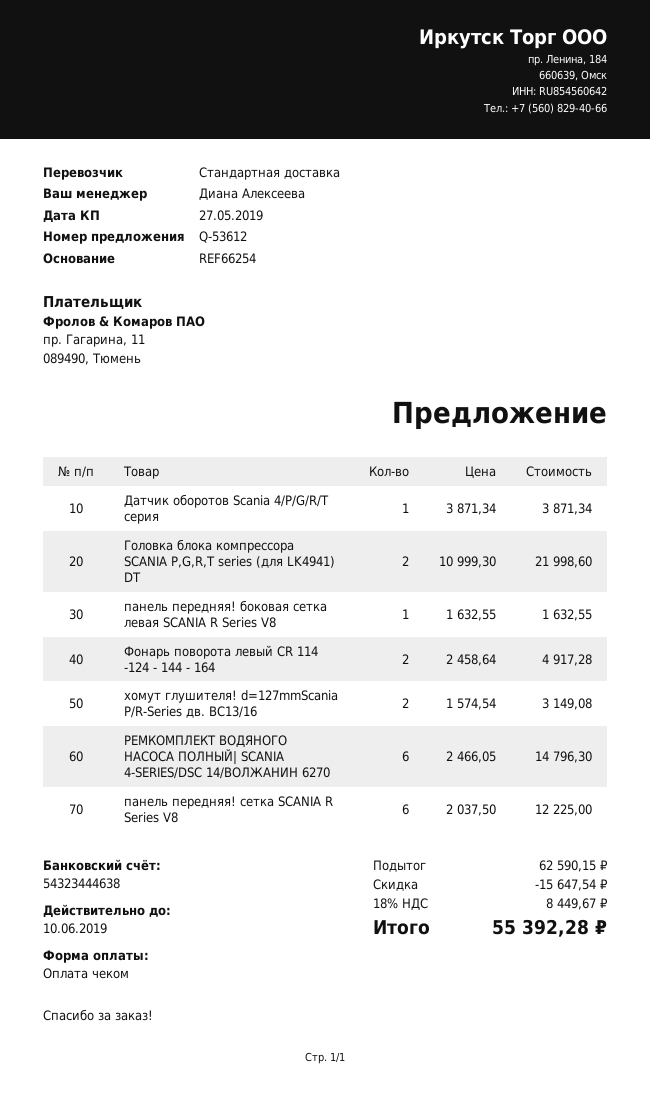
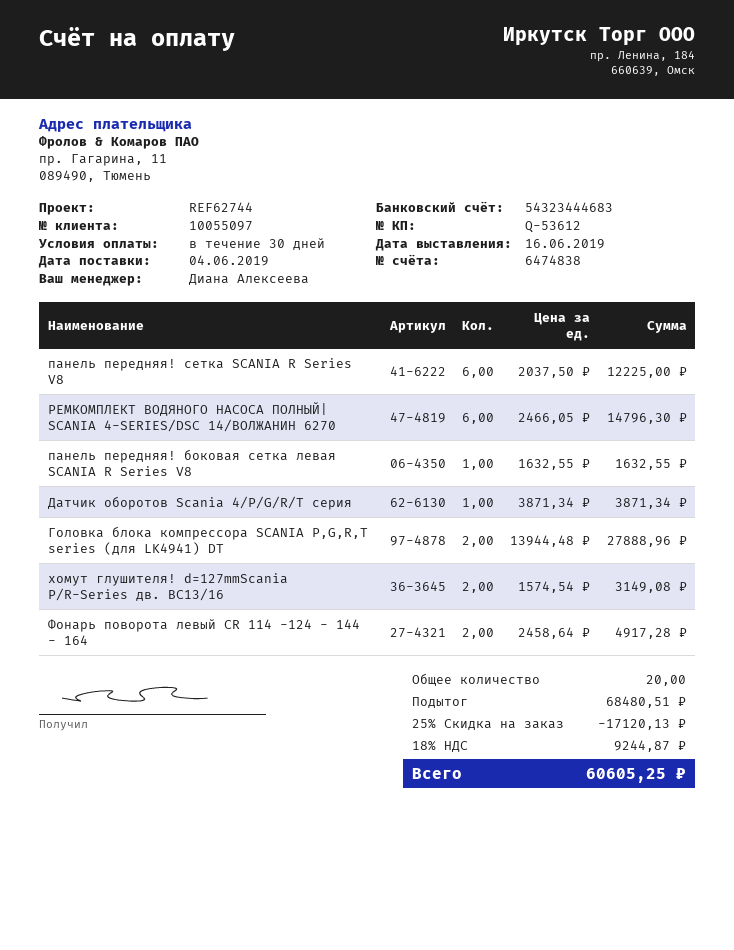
reference: REF66254 -> REF62744
bank account: 54323444638 -> 54323444683
Головка блока компрессора SCANIA P,G,R,T series (для LK4941) DT: 2 x 10999.30 = 21998.60 -> 2 x 13944.48 = 27888.96
subtotal: 62590.15 -> 68480.51
discount: 15647.54 -> 17120.13
tax: 18% = 8449.67 -> 18% = 9244.87
total: 55392.28 -> 60605.25

